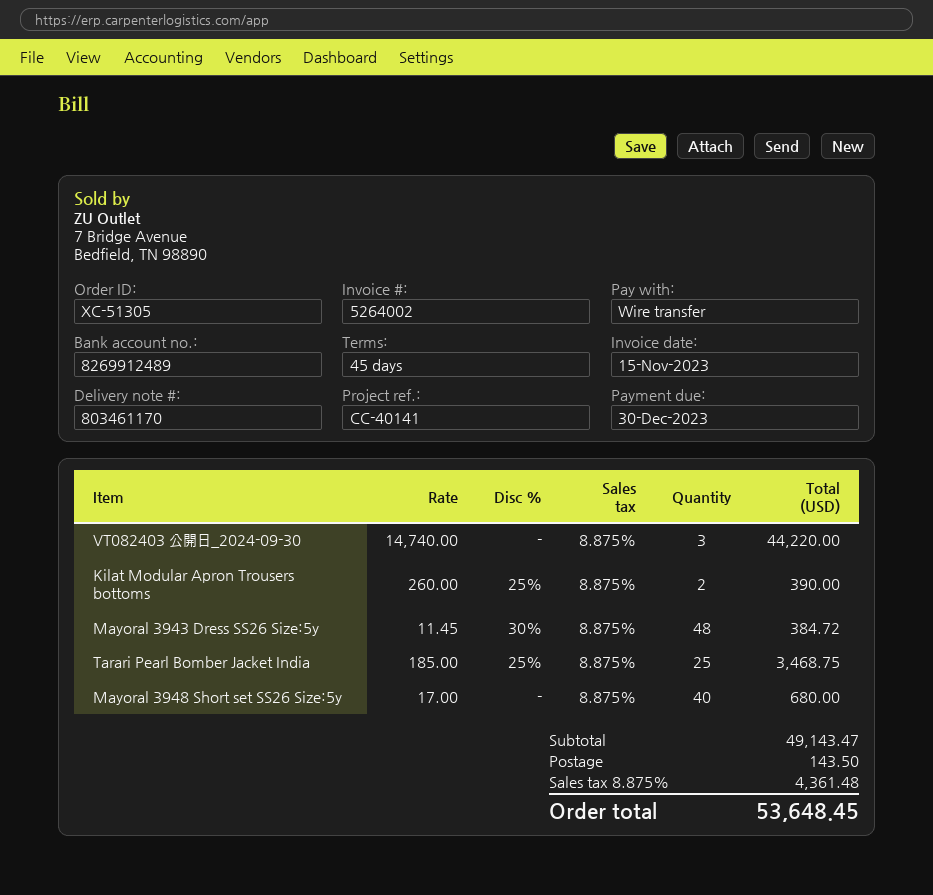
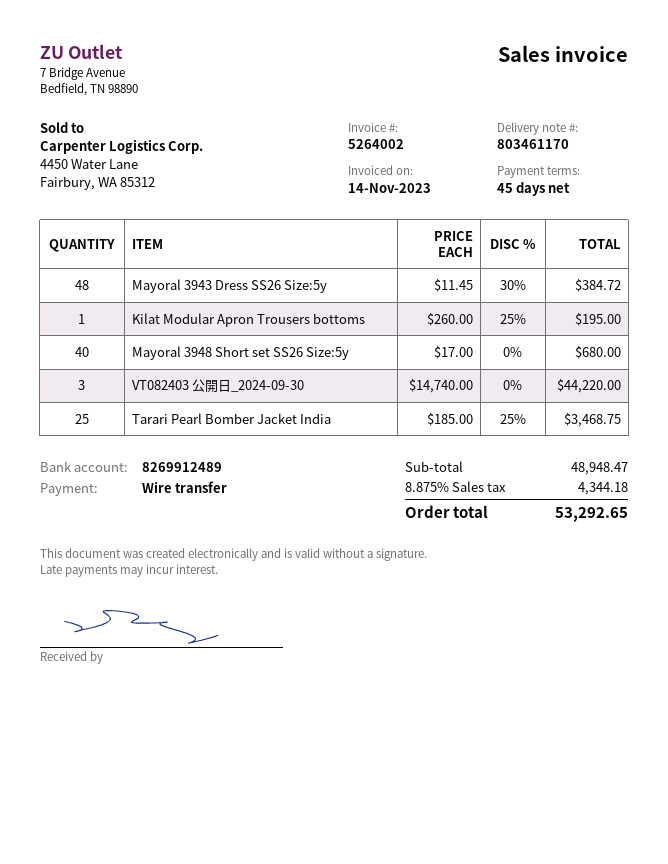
invoice date: 2023-11-15 -> 2023-11-14
Kilat Modular Apron Trousers bottoms: 2 x 260.00 - 25% = 390.00 -> 1 x 260.00 - 25% = 195.00
subtotal: 49143.47 -> 48948.47
shipping: 143.50 -> none
tax: 8.875% = 4361.48 -> 8.875% = 4344.18
total: 53648.45 -> 53292.65

